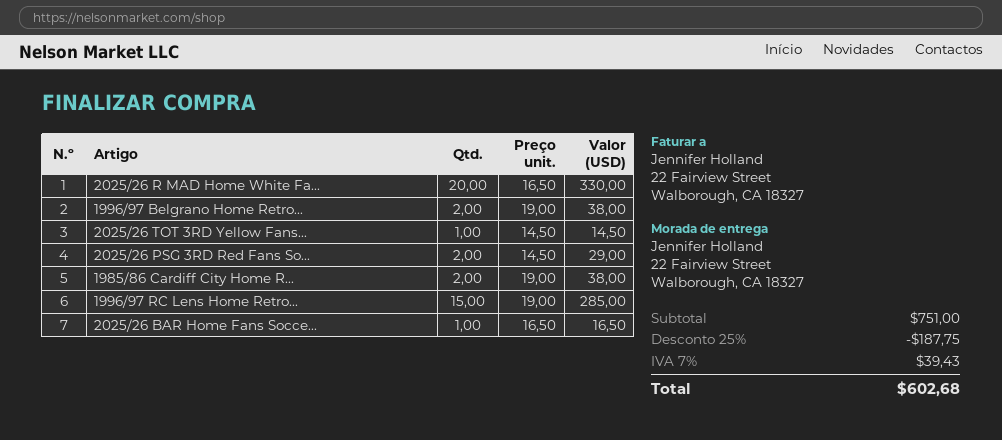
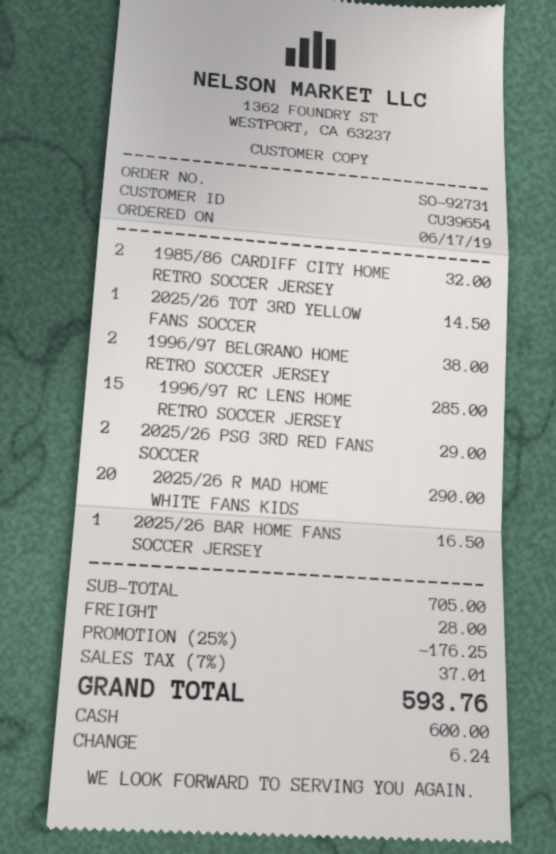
2025/26 R MAD Home White Fa...: 20 for 330.00 -> 20 for 290.00
1985/86 Cardiff City Home R...: 2 for 38.00 -> 2 for 32.00
subtotal: 751.00 -> 705.00
discount: 25% = 187.75 -> 25% = 176.25
shipping: none -> 28.00
tax: 7% = 39.43 -> 7% = 37.01
total: 602.68 -> 593.76

